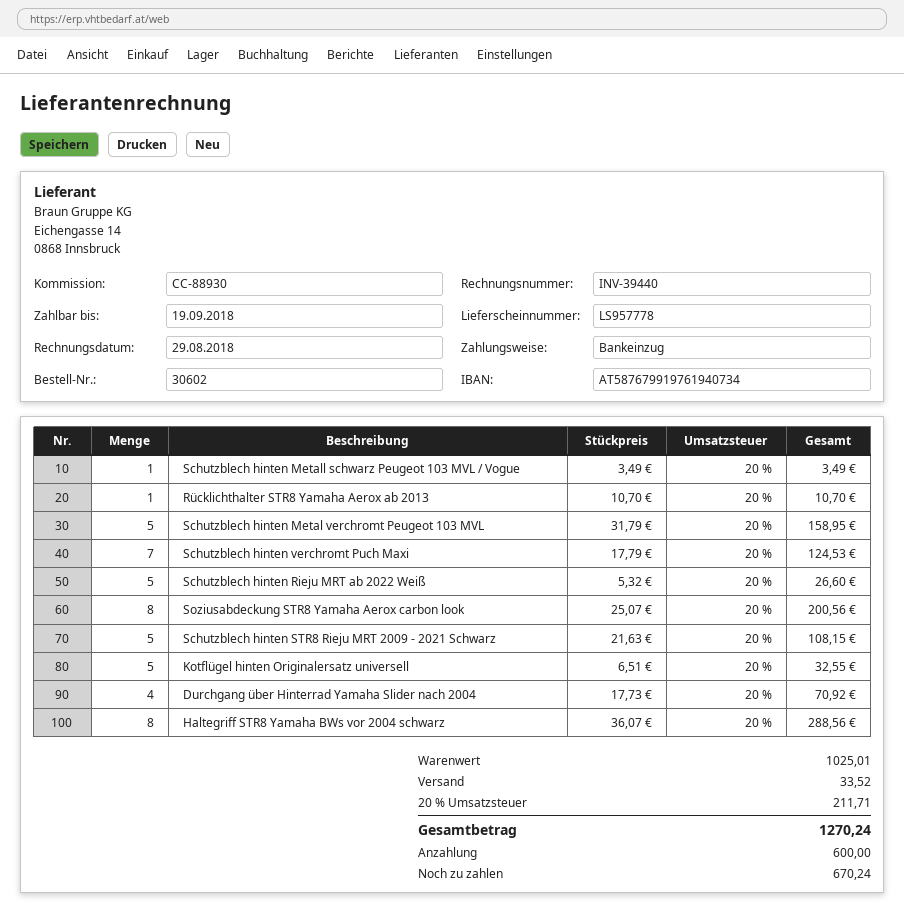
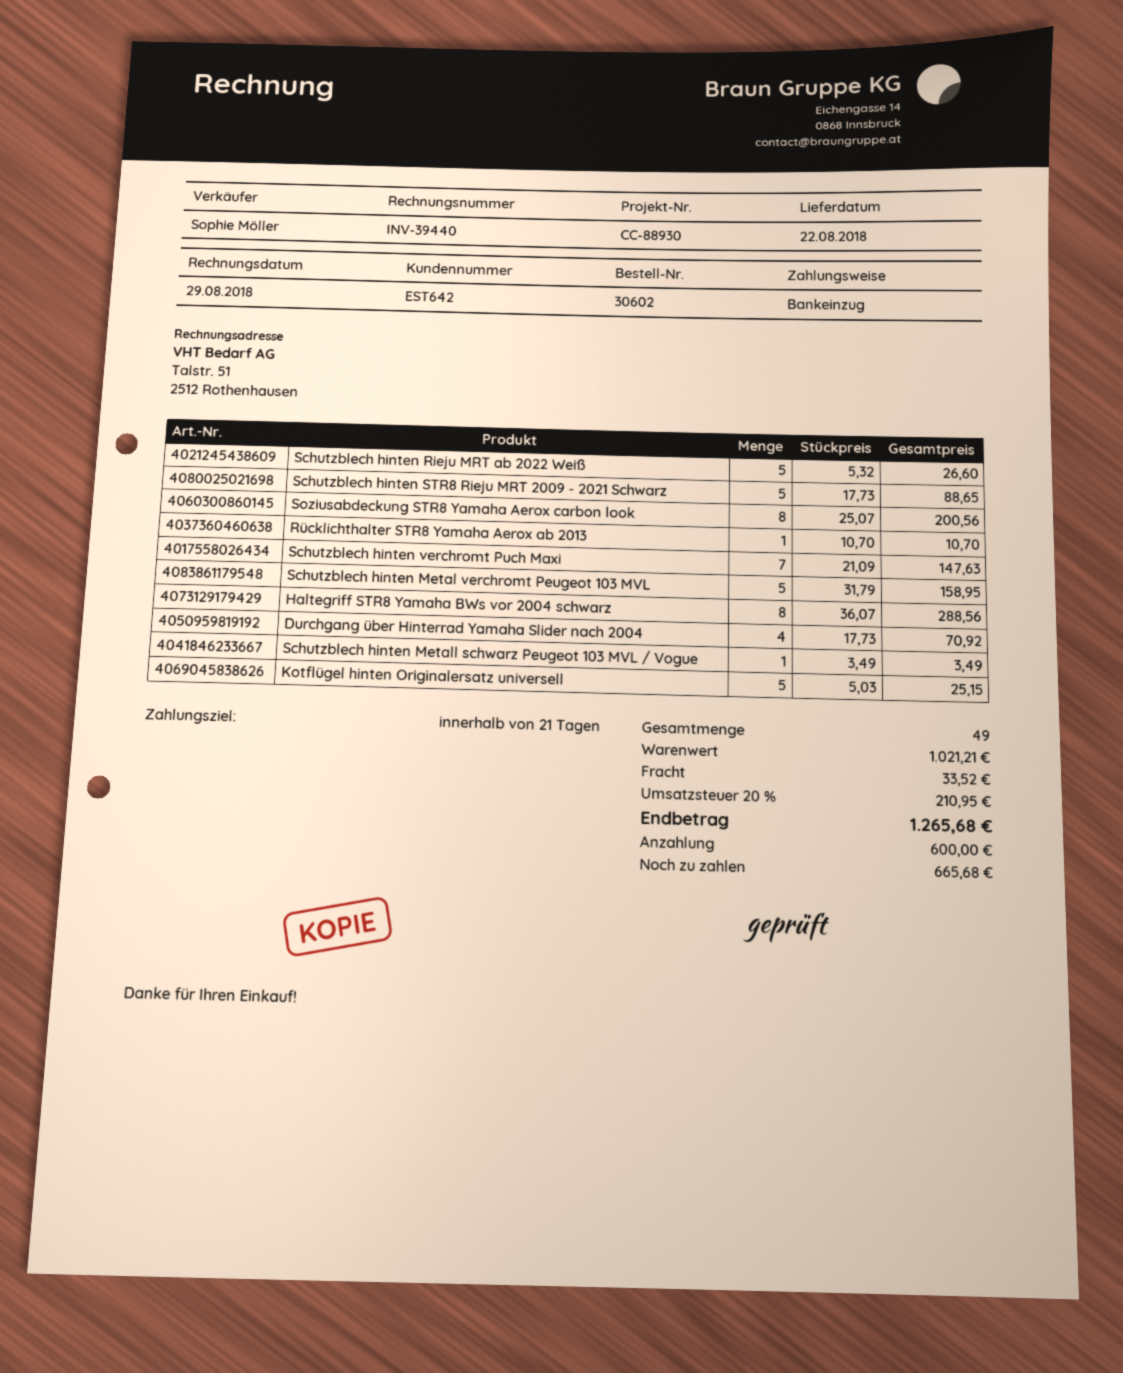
Schutzblech hinten verchromt Puch Maxi: 7 x 17.79 = 124.53 -> 7 x 21.09 = 147.63
Schutzblech hinten STR8 Rieju MRT 2009 - 2021 Schwarz: 5 x 21.63 = 108.15 -> 5 x 17.73 = 88.65
Kotflügel hinten Originalersatz universell: 5 x 6.51 = 32.55 -> 5 x 5.03 = 25.15
subtotal: 1025.01 -> 1021.21
tax: 20% = 211.71 -> 20% = 210.95
total: 1270.24 -> 1265.68
balance: 670.24 -> 665.68

